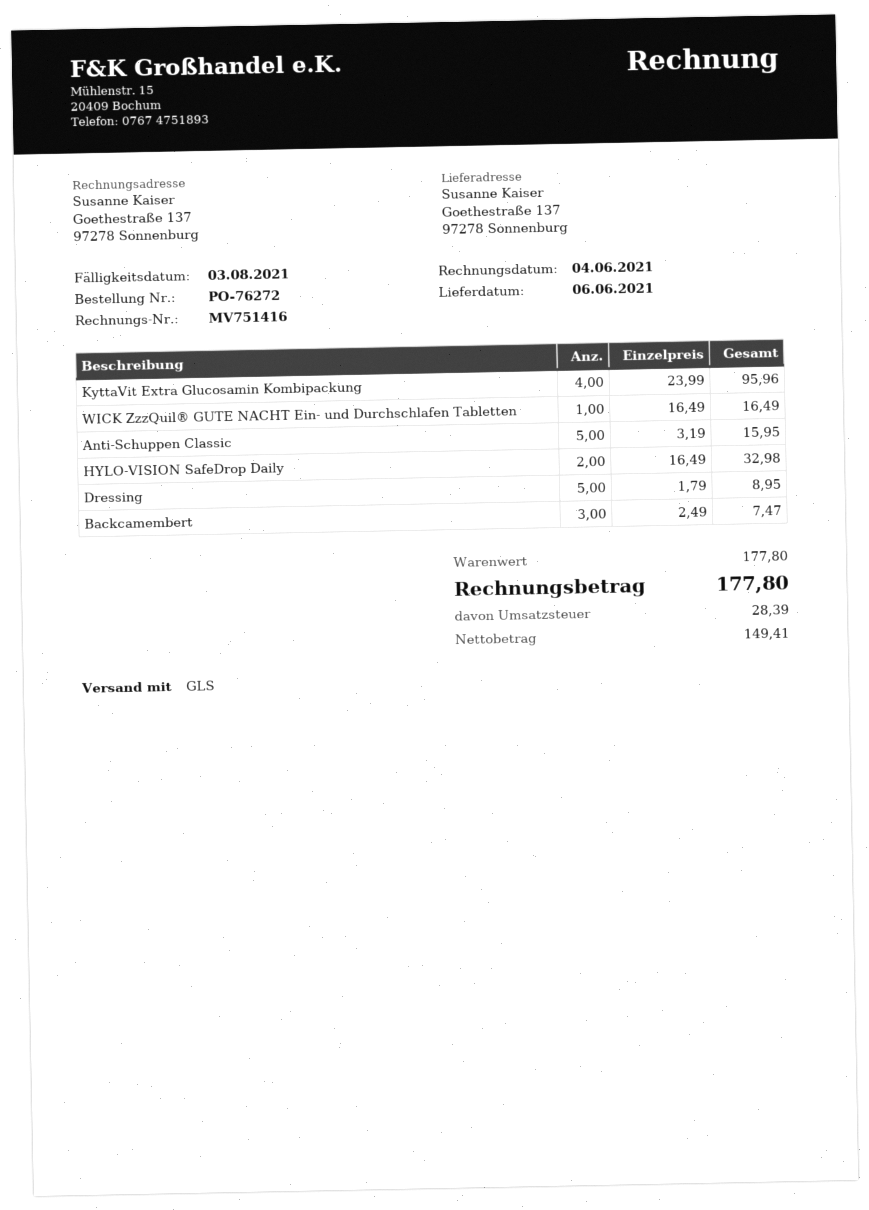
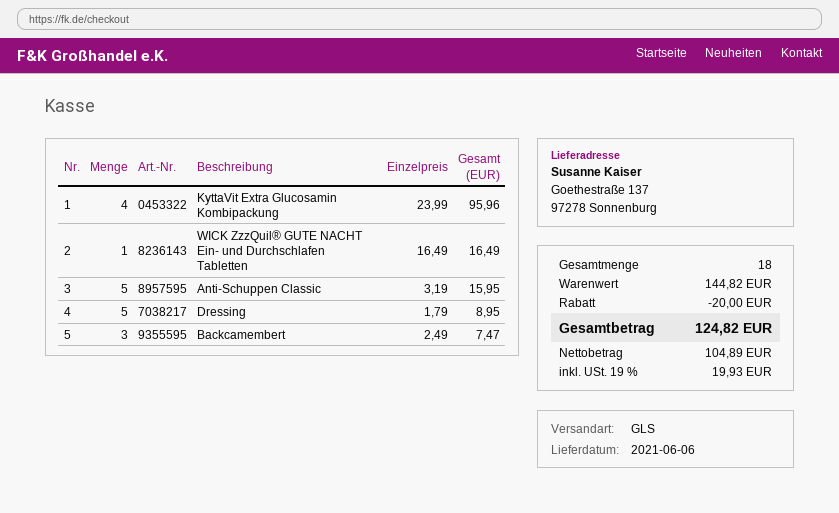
HYLO-VISION SafeDrop Daily: 2 x 16.49 = 32.98 -> none
subtotal: 177.80 -> 144.82
discount: none -> 20.00
net: 149.41 -> 104.89
tax: 28.39 -> 19.93
total: 177.80 -> 124.82

